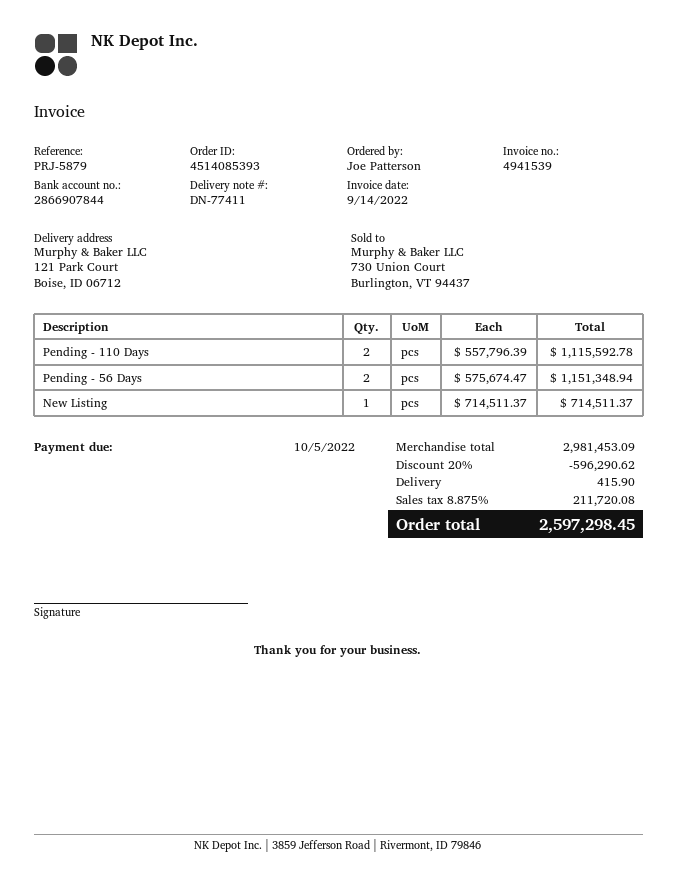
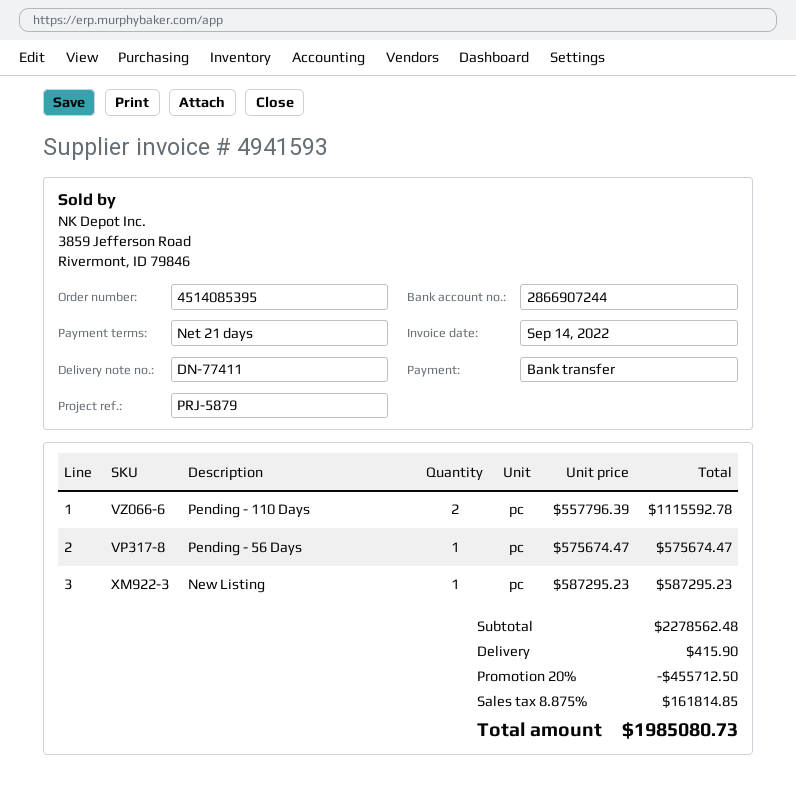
order number: 4514085393 -> 4514085395
invoice number: 4941539 -> 4941593
bank account: 2866907844 -> 2866907244
Pending - 56 Days: 2 x 575674.47 = 1151348.94 -> 1 x 575674.47 = 575674.47
New Listing: 1 x 714511.37 = 714511.37 -> 1 x 587295.23 = 587295.23
subtotal: 2981453.09 -> 2278562.48
discount: 20% = 596290.62 -> 20% = 455712.50
tax: 8.875% = 211720.08 -> 8.875% = 161814.85
total: 2597298.45 -> 1985080.73

